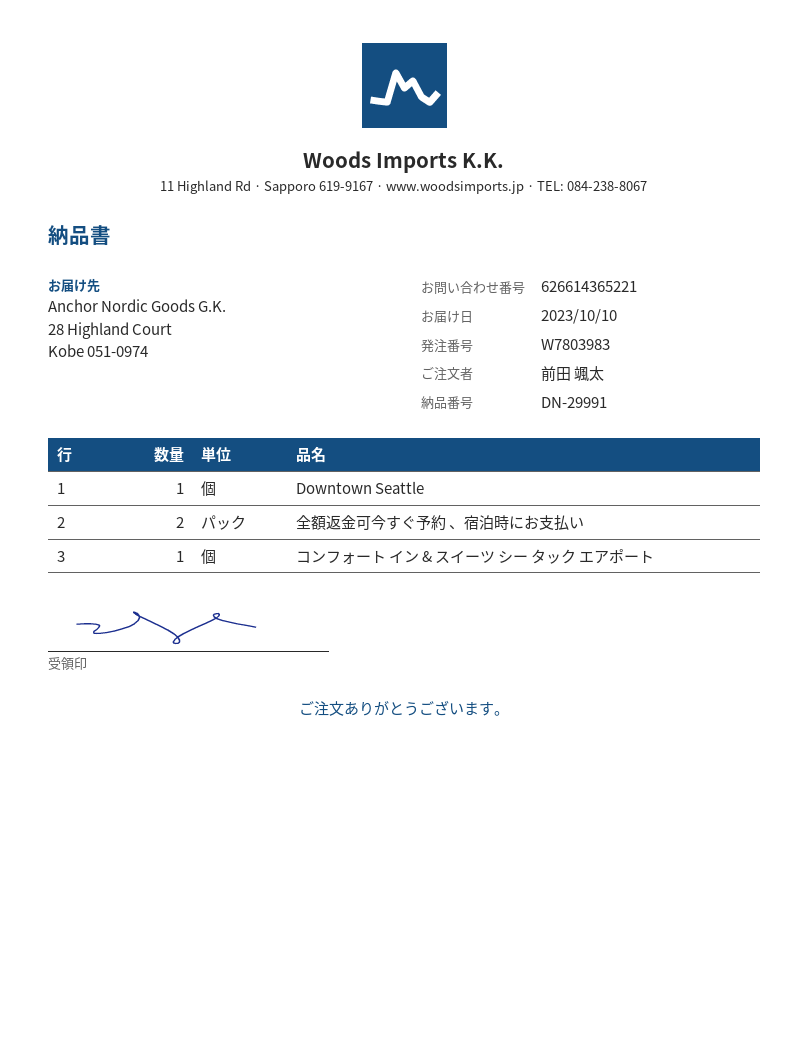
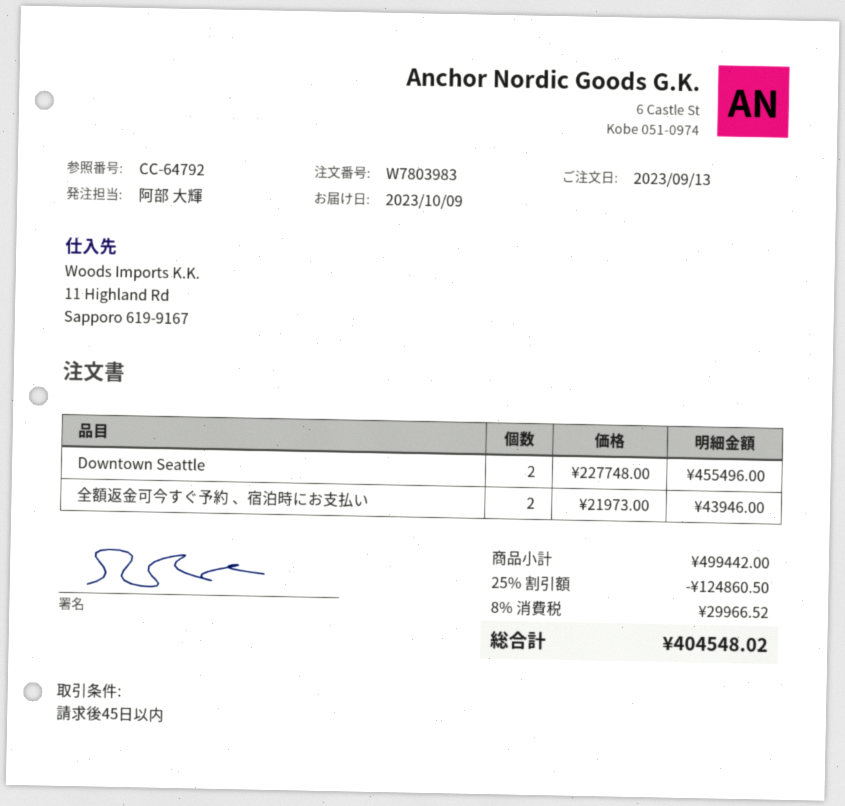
delivery date: 2023-10-10 -> 2023-10-09
ordered by: 前田 颯太 -> 阿部 大輝
Downtown Seattle: 1 -> 2
コンフォート イン & スイーツ シー タック エアポート: 1 -> none

